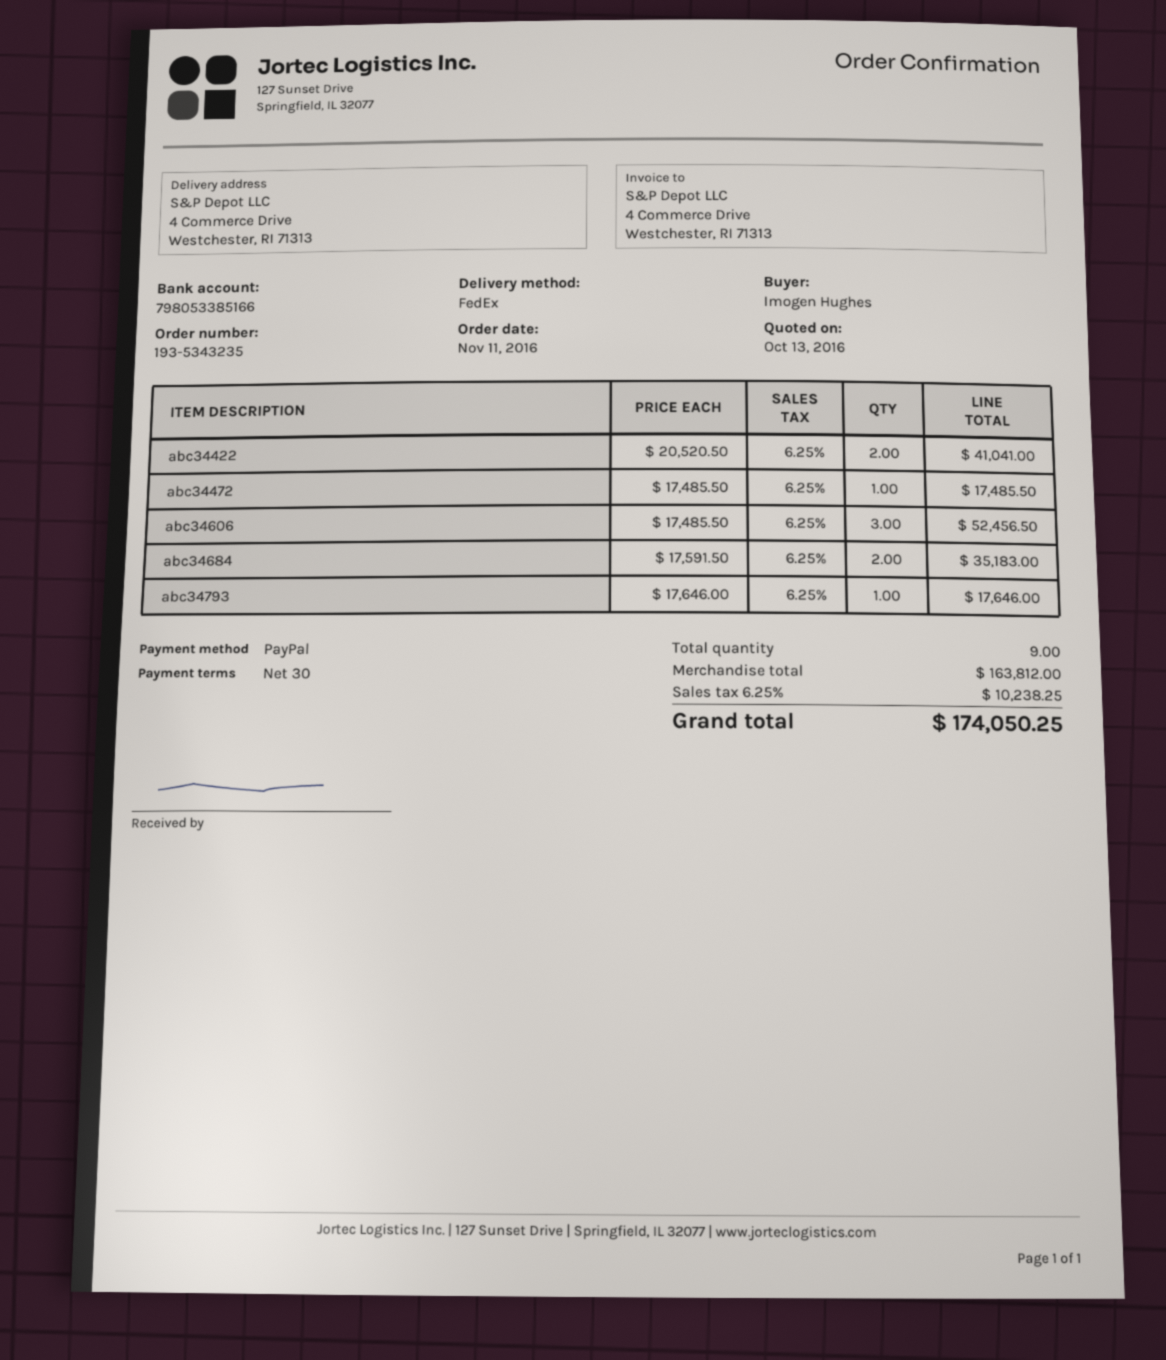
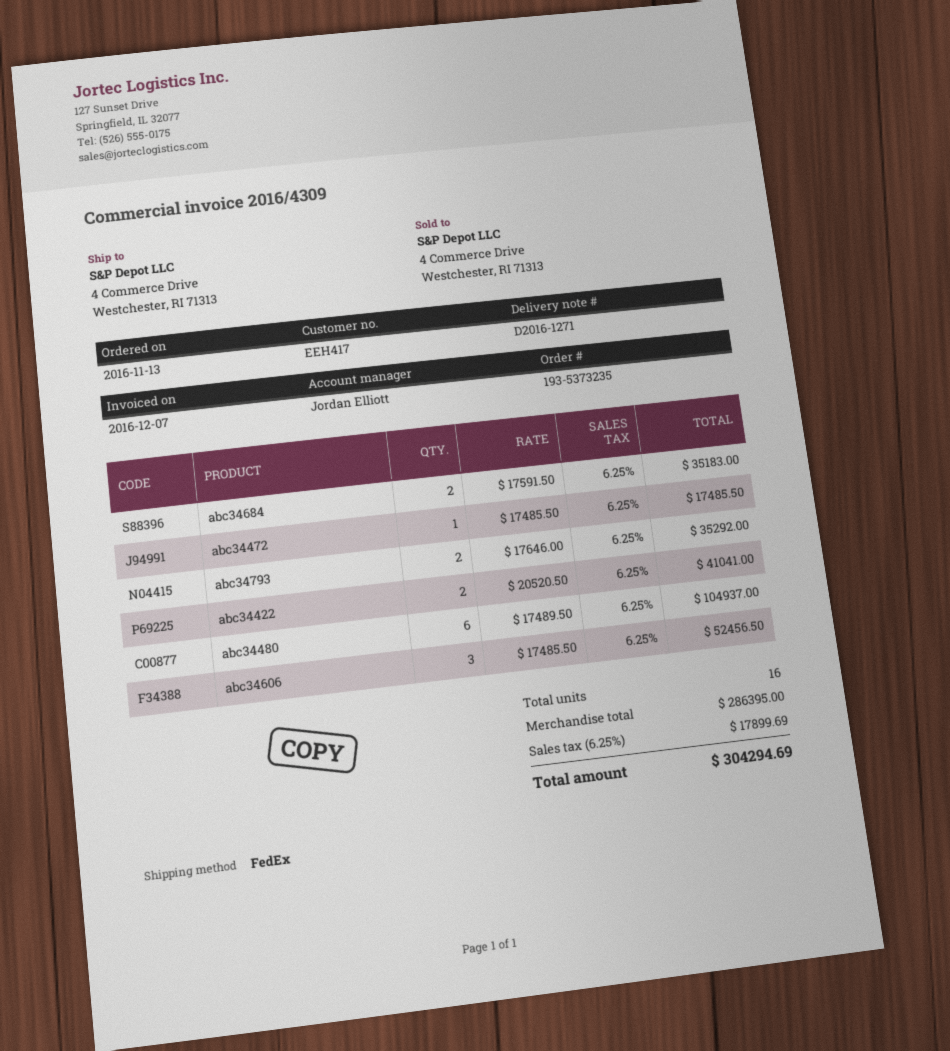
order number: 193-5343235 -> 193-5373235
order date: 2016-11-11 -> 2016-11-13
abc34793: 1 x 17646.00 = 17646.00 -> 2 x 17646.00 = 35292.00
abc34480: none -> 6 x 17489.50 = 104937.00
total quantity: 9 -> 16
subtotal: 163812.00 -> 286395.00
tax: 6.25% = 10238.25 -> 6.25% = 17899.69
total: 174050.25 -> 304294.69

